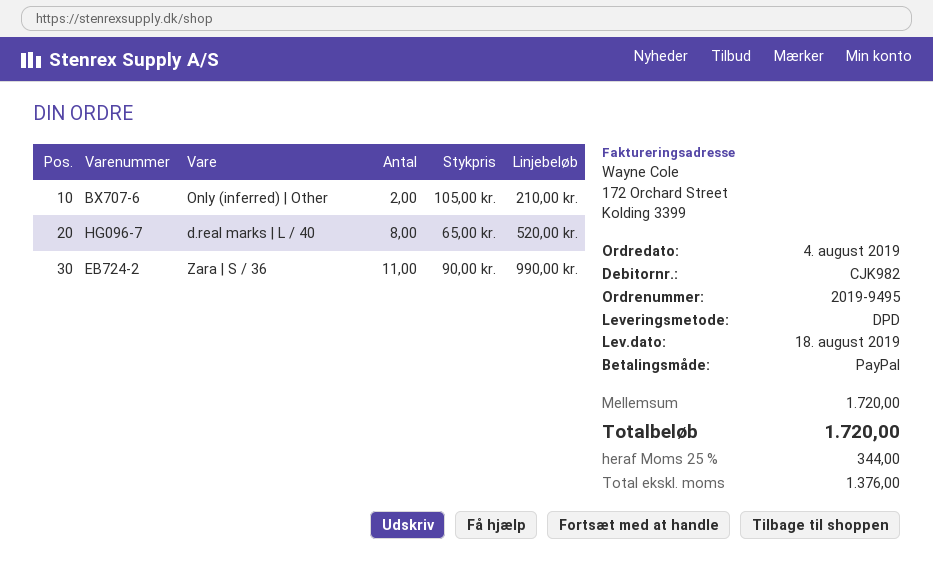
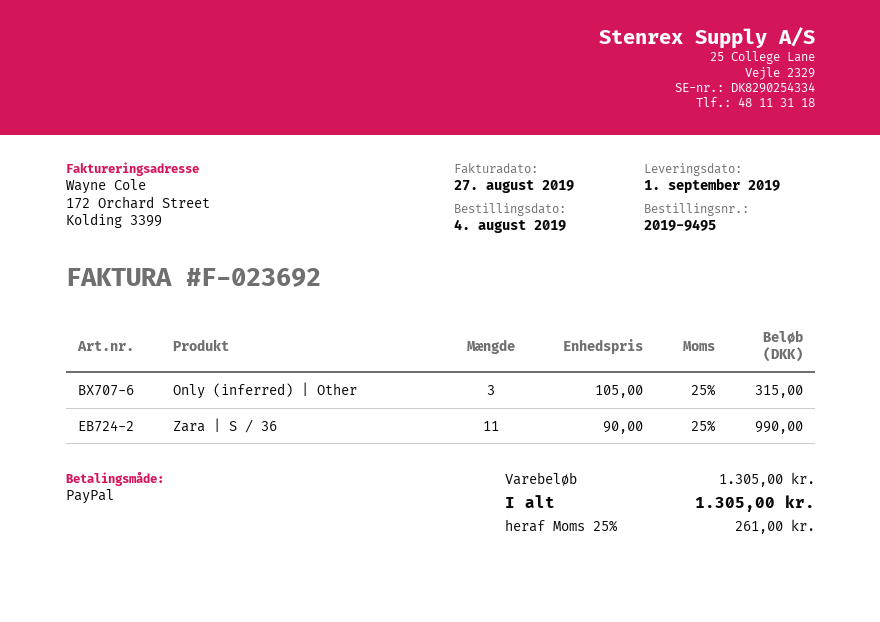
delivery date: 2019-08-18 -> 2019-09-01
Only (inferred) | Other: 2 x 105.00 = 210.00 -> 3 x 105.00 = 315.00
d.real marks | L / 40: 8 x 65.00 = 520.00 -> none
subtotal: 1720.00 -> 1305.00
tax: 25% = 344.00 -> 25% = 261.00
total: 1720.00 -> 1305.00

